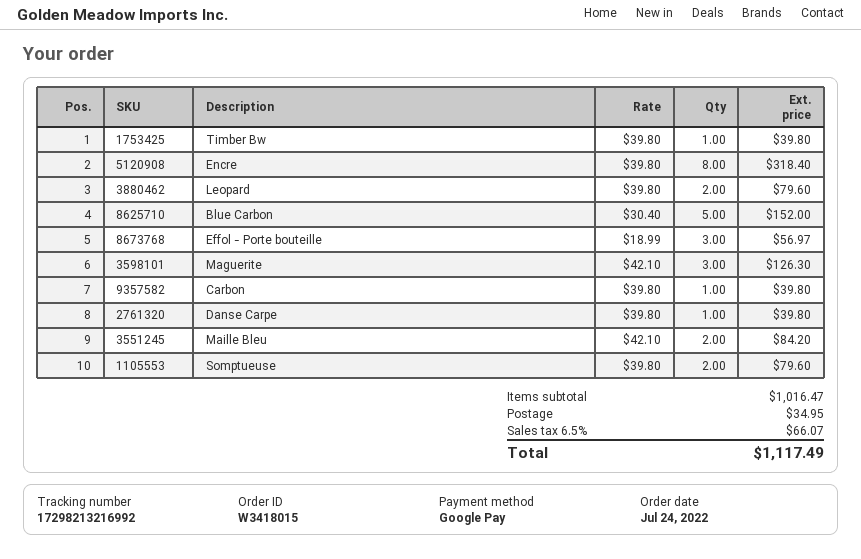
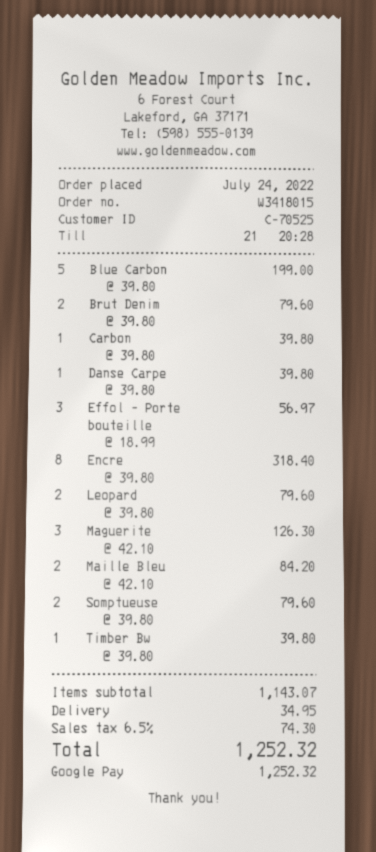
Blue Carbon: 5 x 30.40 = 152.00 -> 5 x 39.80 = 199.00
Brut Denim: none -> 2 x 39.80 = 79.60
subtotal: 1016.47 -> 1143.07
tax: 6.5% = 66.07 -> 6.5% = 74.30
total: 1117.49 -> 1252.32

